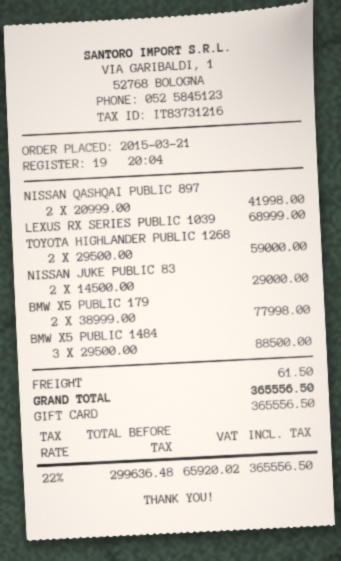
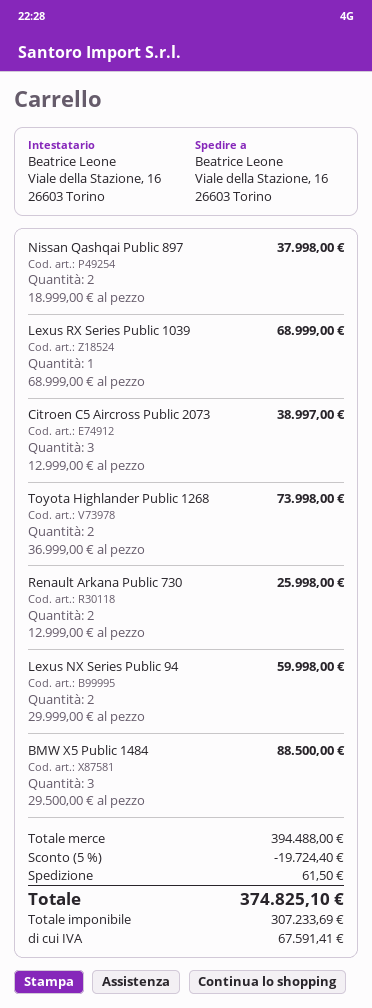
NISSAN QASHQAI PUBLIC 897: 2 x 20999.00 = 41998.00 -> 2 x 18999.00 = 37998.00
TOYOTA HIGHLANDER PUBLIC 1268: 2 x 29500.00 = 59000.00 -> 2 x 36999.00 = 73998.00
NISSAN JUKE PUBLIC 83: 2 x 14500.00 = 29000.00 -> none
BMW X5 PUBLIC 179: 2 x 38999.00 = 77998.00 -> none
Citroen C5 Aircross Public 2073: none -> 3 x 12999.00 = 38997.00
Renault Arkana Public 730: none -> 2 x 12999.00 = 25998.00
Lexus NX Series Public 94: none -> 2 x 29999.00 = 59998.00
discount: none -> 5% = 19724.40
net: 299636.48 -> 307233.69
tax: 65920.02 -> 67591.41
total: 365556.50 -> 374825.10

